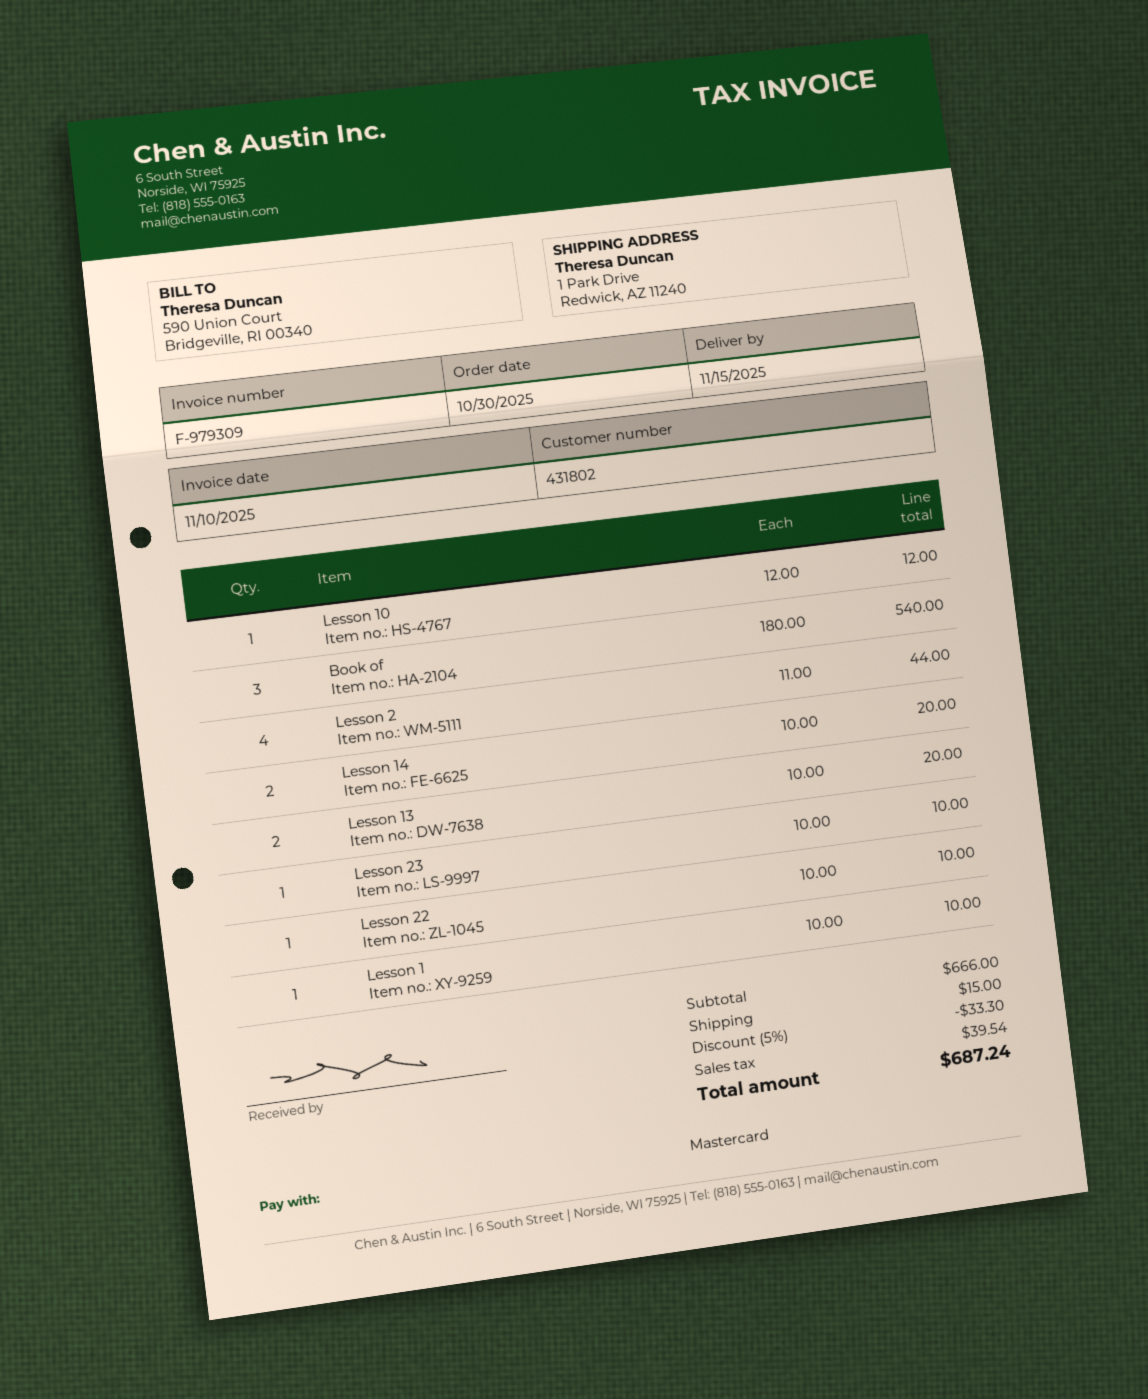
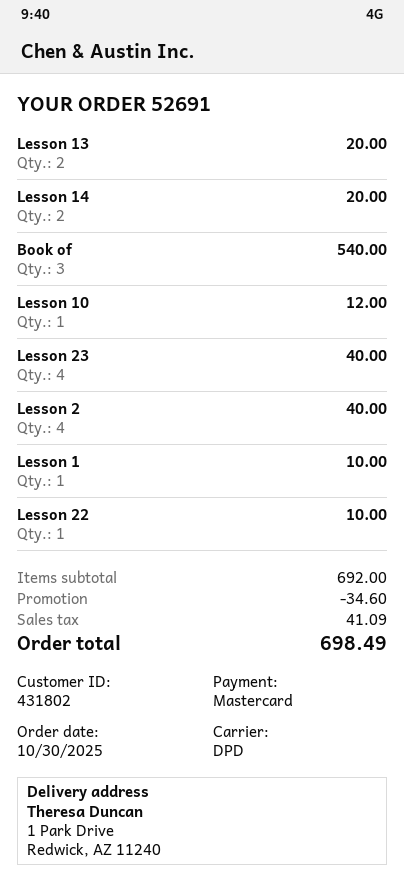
Lesson 2: 4 for 44.00 -> 4 for 40.00
Lesson 23: 1 for 10.00 -> 4 for 40.00
subtotal: 666.00 -> 692.00
discount: 33.30 -> 34.60
shipping: 15.00 -> none
tax: 39.54 -> 41.09
total: 687.24 -> 698.49

